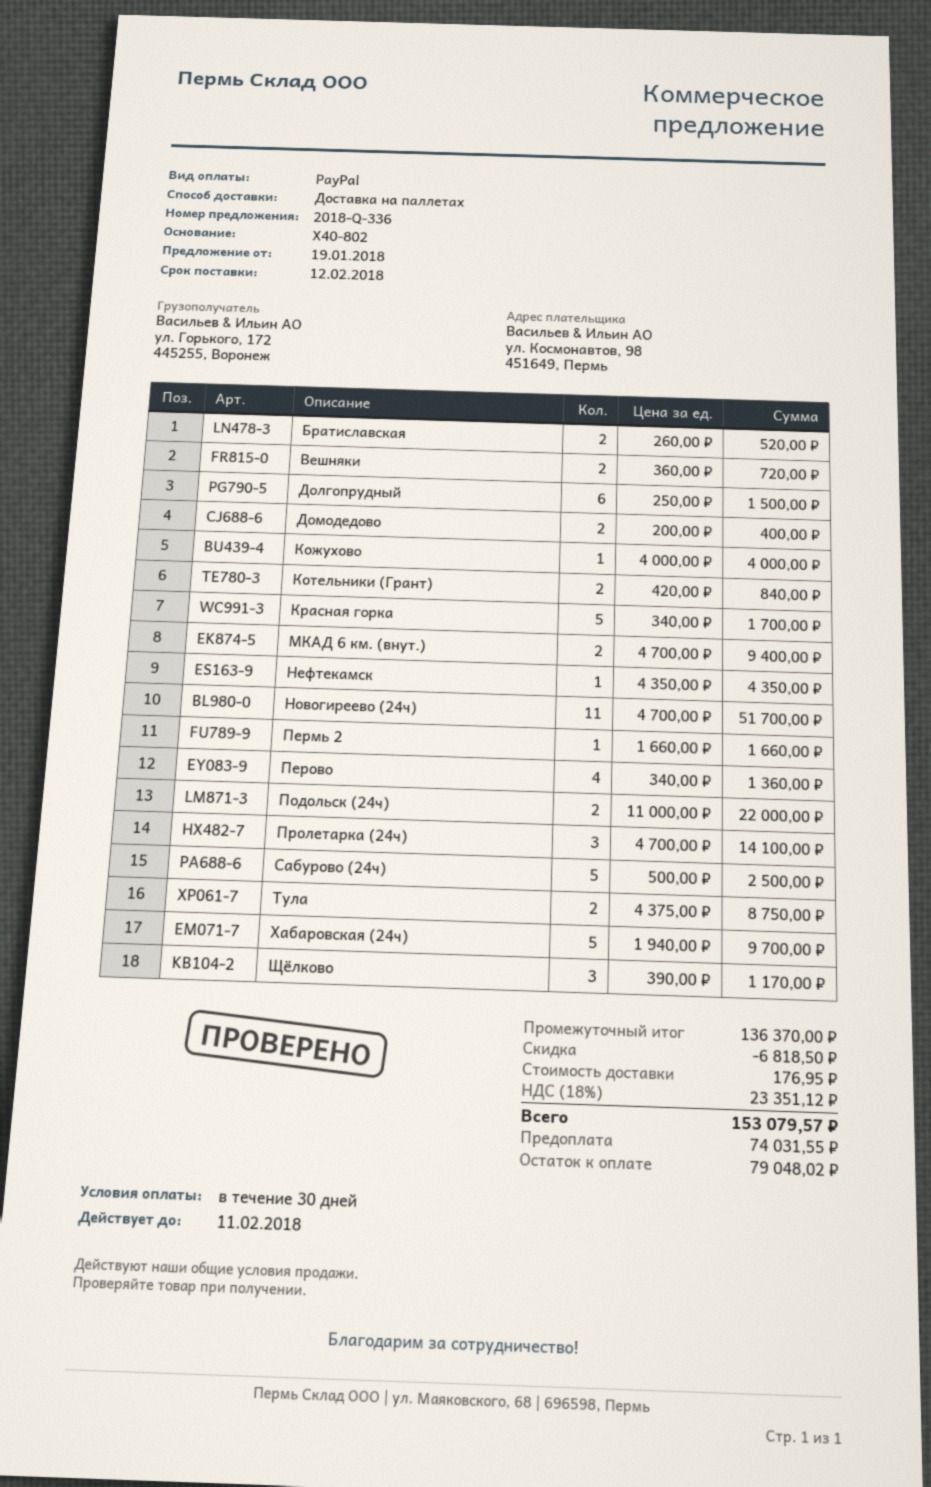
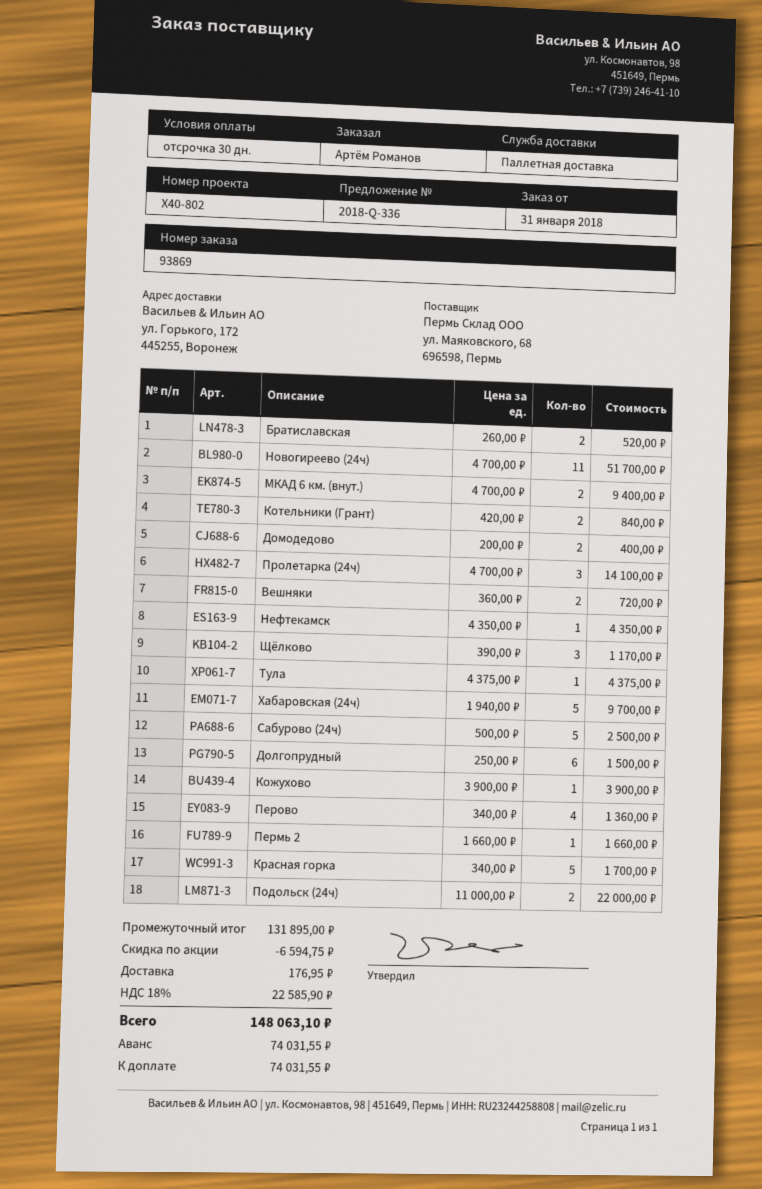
Кожухово: 1 x 4000.00 = 4000.00 -> 1 x 3900.00 = 3900.00
Тула: 2 x 4375.00 = 8750.00 -> 1 x 4375.00 = 4375.00
subtotal: 136370.00 -> 131895.00
discount: 6818.50 -> 6594.75
tax: 18% = 23351.12 -> 18% = 22585.90
total: 153079.57 -> 148063.10
balance: 79048.02 -> 74031.55

